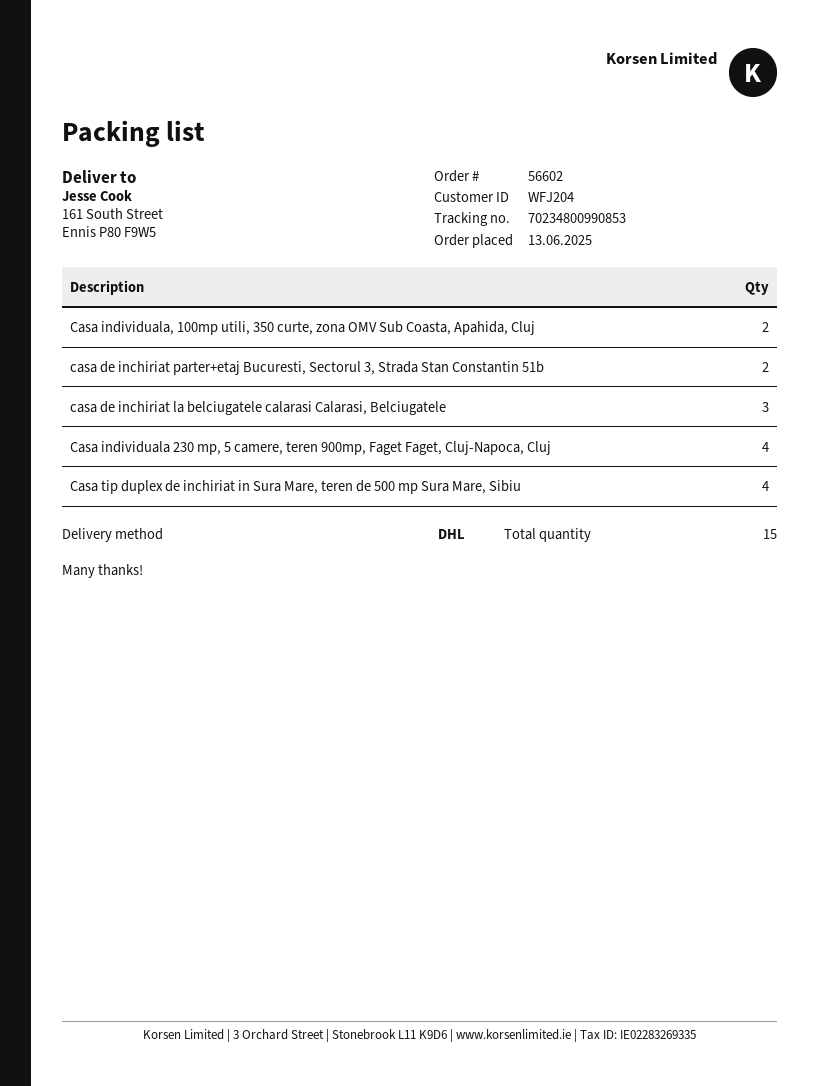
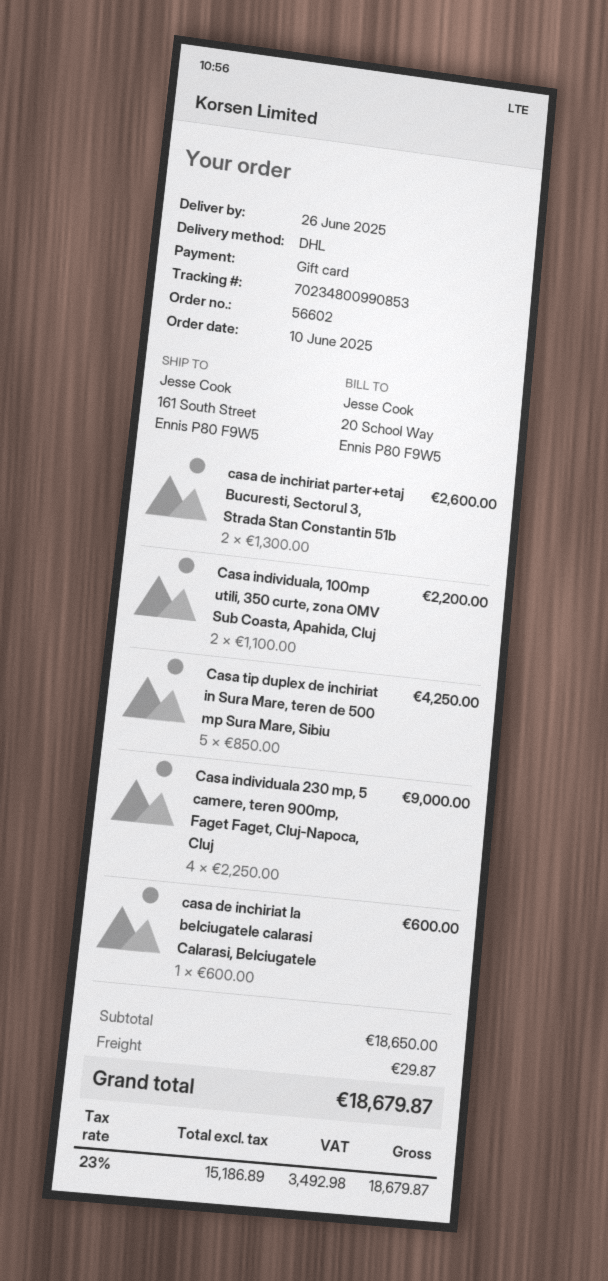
order date: 2025-06-13 -> 2025-06-10
casa de inchiriat la belciugatele calarasi Calarasi, Belciugatele: 3 -> 1
Casa tip duplex de inchiriat in Sura Mare, teren de 500 mp Sura Mare, Sibiu: 4 -> 5

